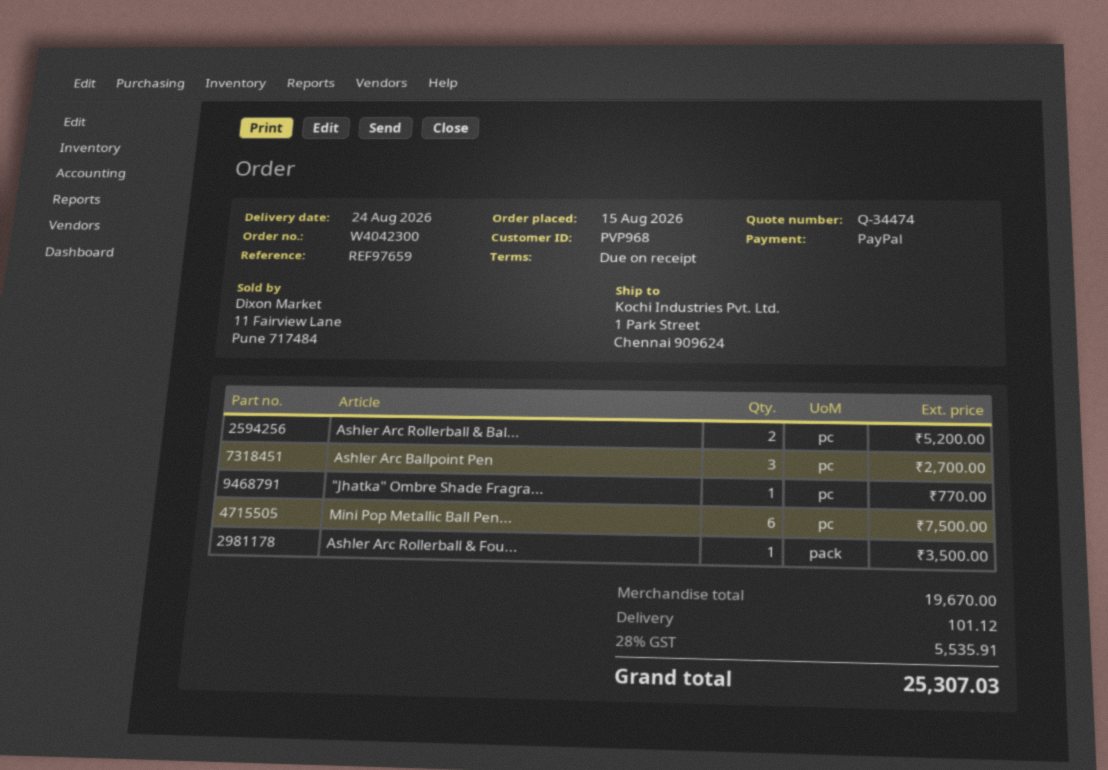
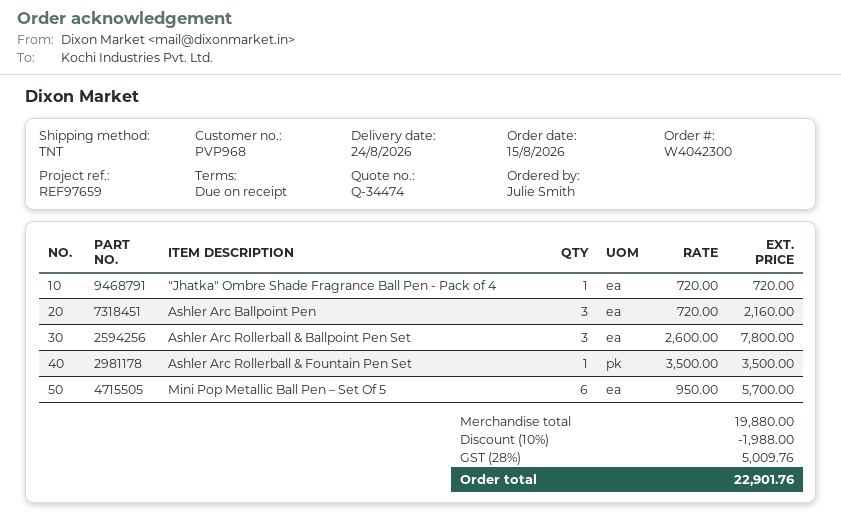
Ashler Arc Rollerball & Bal...: 2 for 5200.00 -> 3 for 7800.00
Ashler Arc Ballpoint Pen: 3 for 2700.00 -> 3 for 2160.00
"Jhatka" Ombre Shade Fragra...: 1 for 770.00 -> 1 for 720.00
Mini Pop Metallic Ball Pen...: 6 for 7500.00 -> 6 for 5700.00
subtotal: 19670.00 -> 19880.00
discount: none -> 10% = 1988.00
shipping: 101.12 -> none
tax: 28% = 5535.91 -> 28% = 5009.76
total: 25307.03 -> 22901.76

